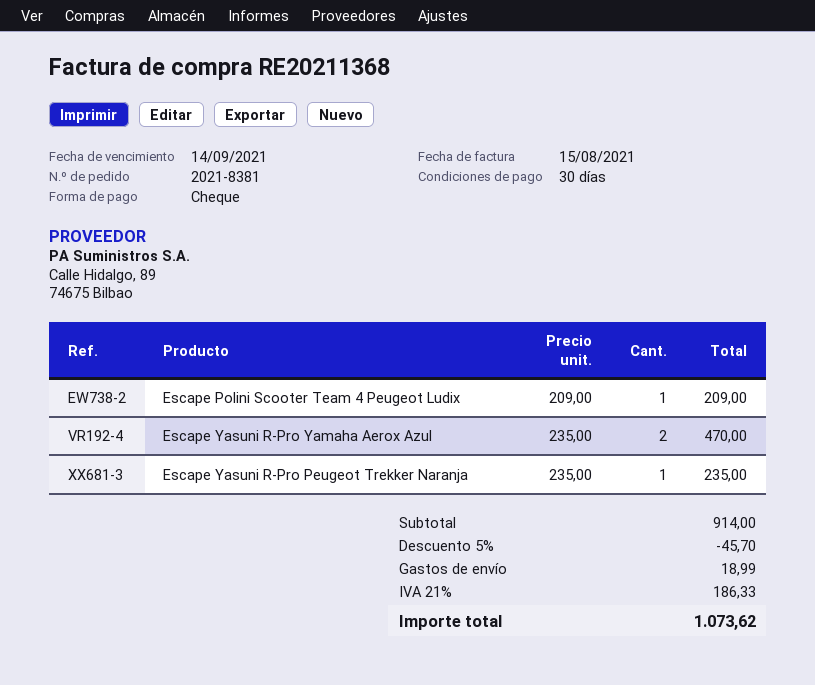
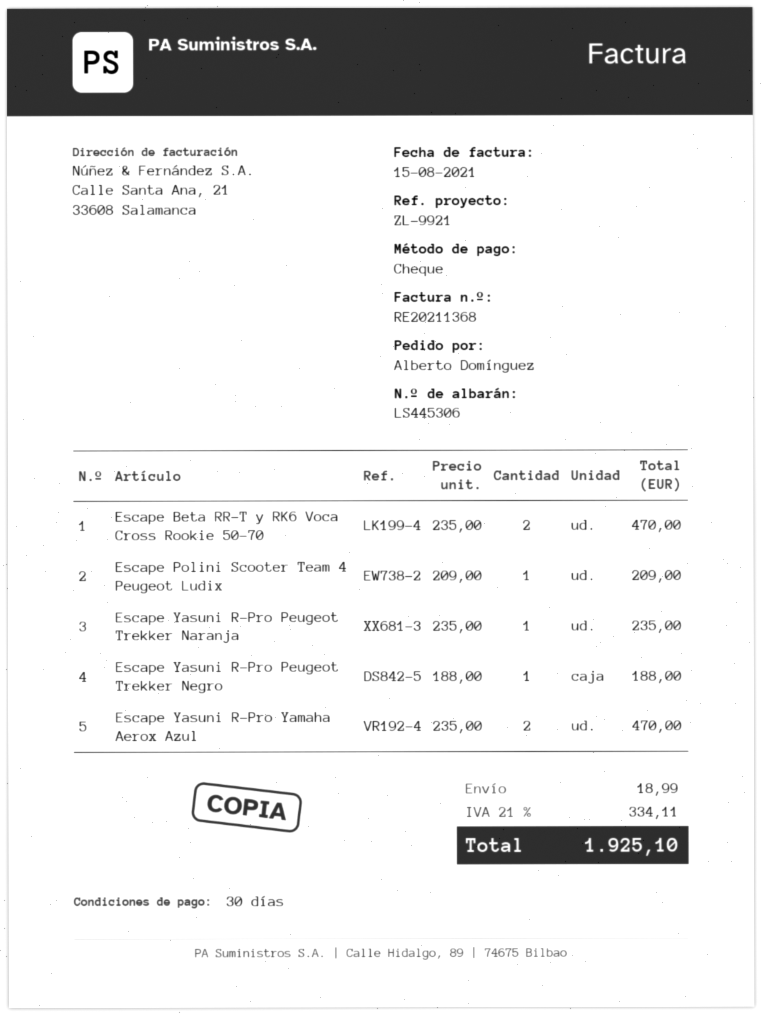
Escape Beta RR-T y RK6 Voca Cross Rookie 50-70: none -> 2 x 235.00 = 470.00
Escape Yasuni R-Pro Peugeot Trekker Negro: none -> 1 x 188.00 = 188.00
discount: 5% = 45.70 -> none
tax: 21% = 186.33 -> 21% = 334.11
total: 1073.62 -> 1925.10

